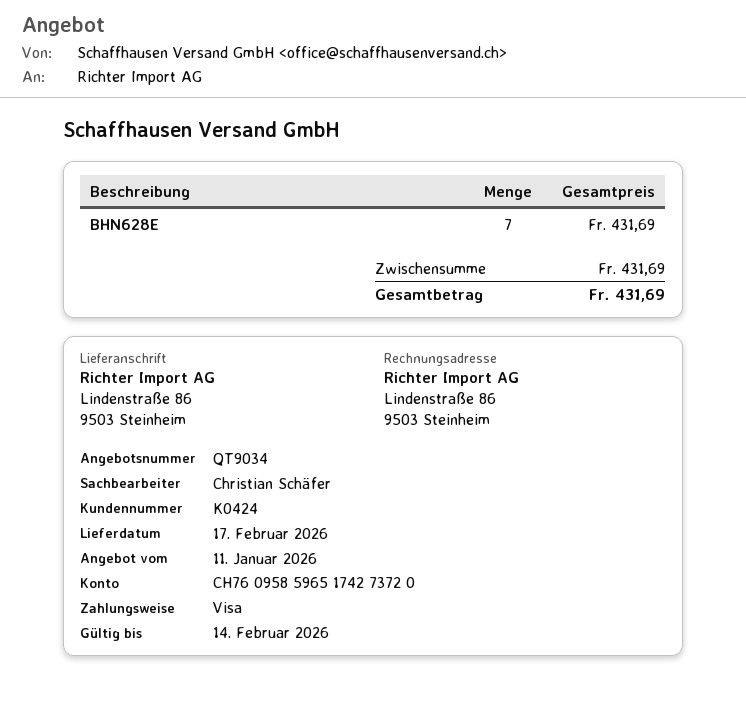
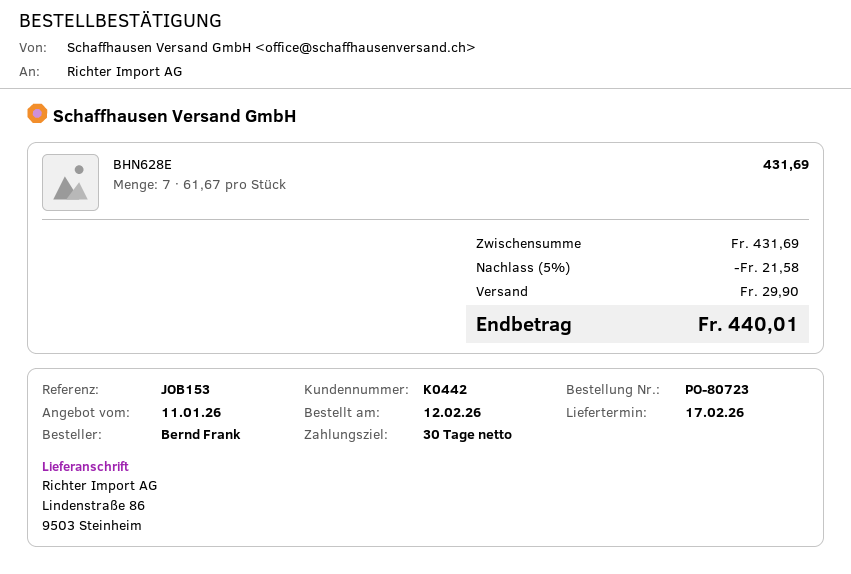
customer number: K0424 -> K0442
discount: none -> 5% = 21.58
shipping: none -> 29.90
total: 431.69 -> 440.01

